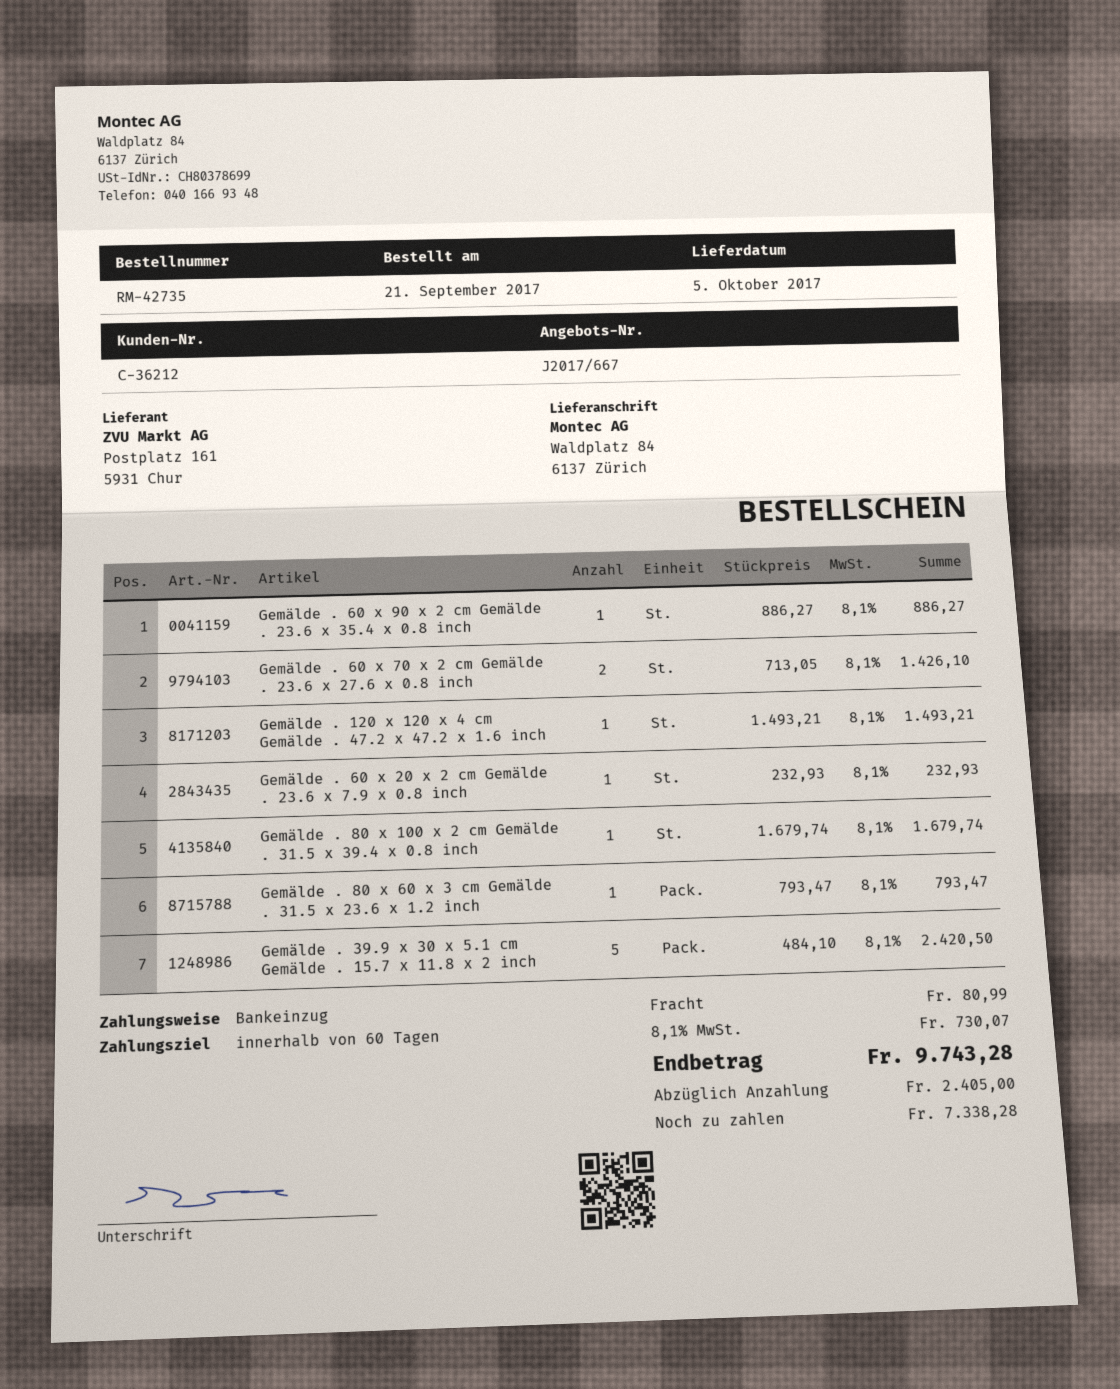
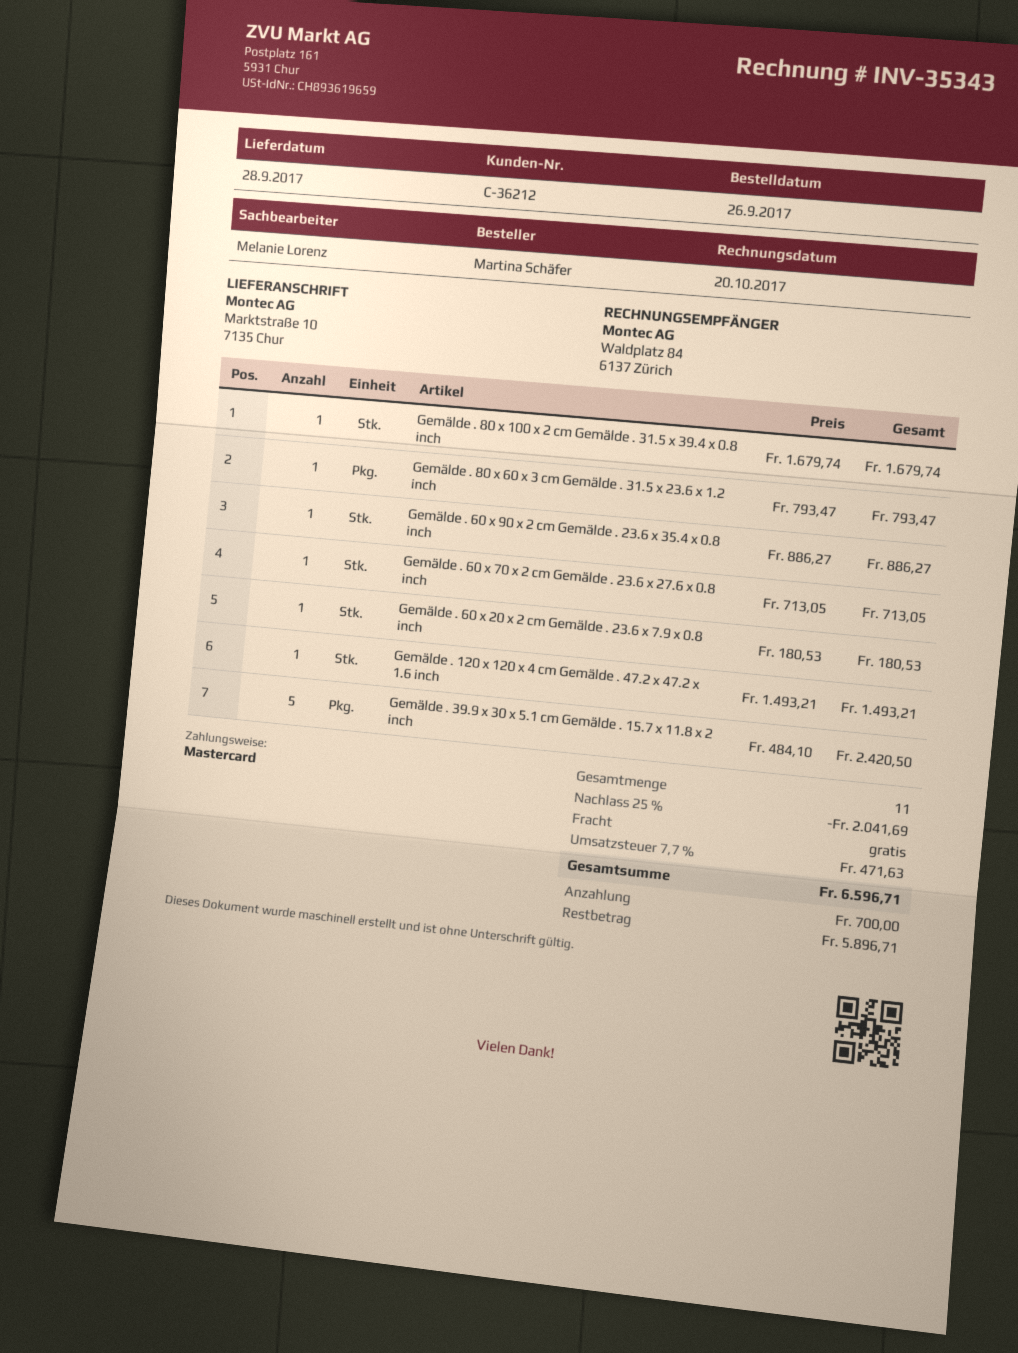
order date: 2017-09-21 -> 2017-09-26
delivery date: 2017-10-05 -> 2017-09-28
payment method: direct debit -> Mastercard
ship to: Waldplatz 84, 6137 Zürich -> Marktstraße 10, 7135 Chur
Gemälde . 60 x 70 x 2 cm Gemälde . 23.6 x 27.6 x 0.8 inch: 2 x 713.05 = 1426.10 -> 1 x 713.05 = 713.05
Gemälde . 60 x 20 x 2 cm Gemälde . 23.6 x 7.9 x 0.8 inch: 1 x 232.93 = 232.93 -> 1 x 180.53 = 180.53
discount: none -> 25% = 2041.69
shipping: 80.99 -> 0.00
tax: 8.1% = 730.07 -> 7.7% = 471.63
total: 9743.28 -> 6596.71
deposit: 2405.00 -> 700.00
balance: 7338.28 -> 5896.71

